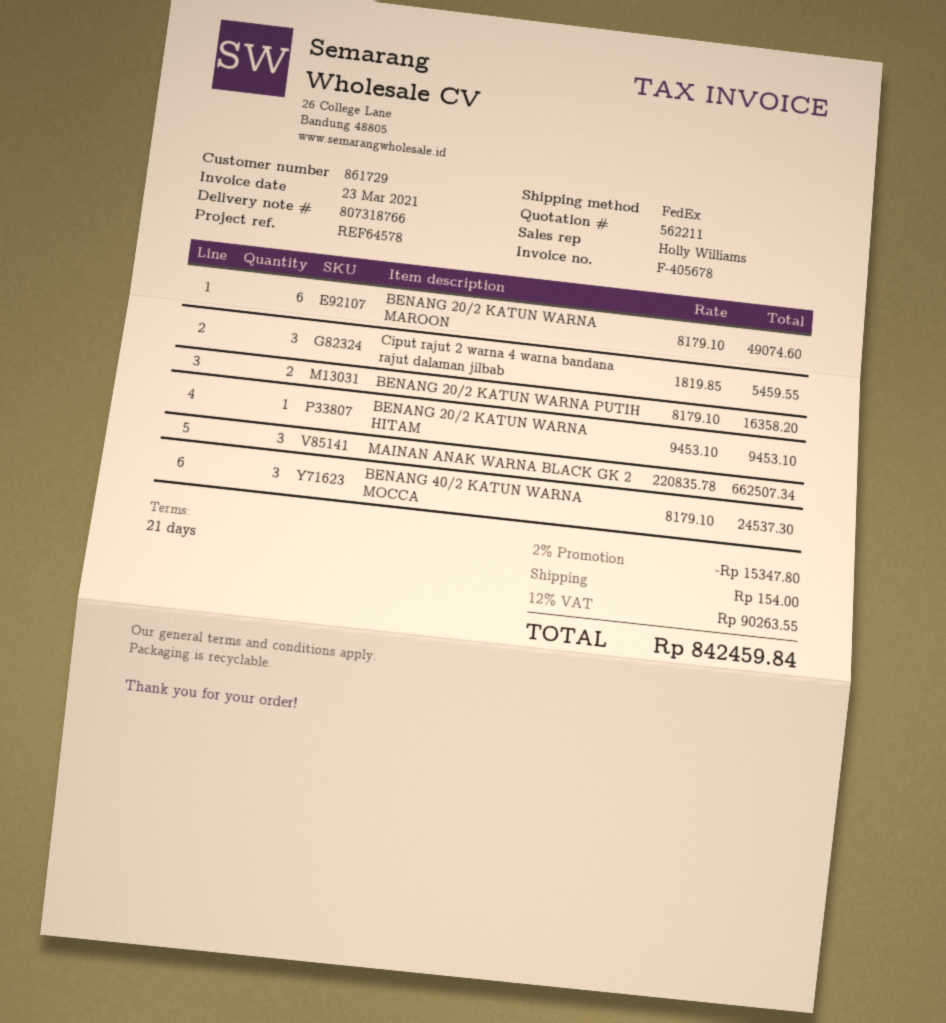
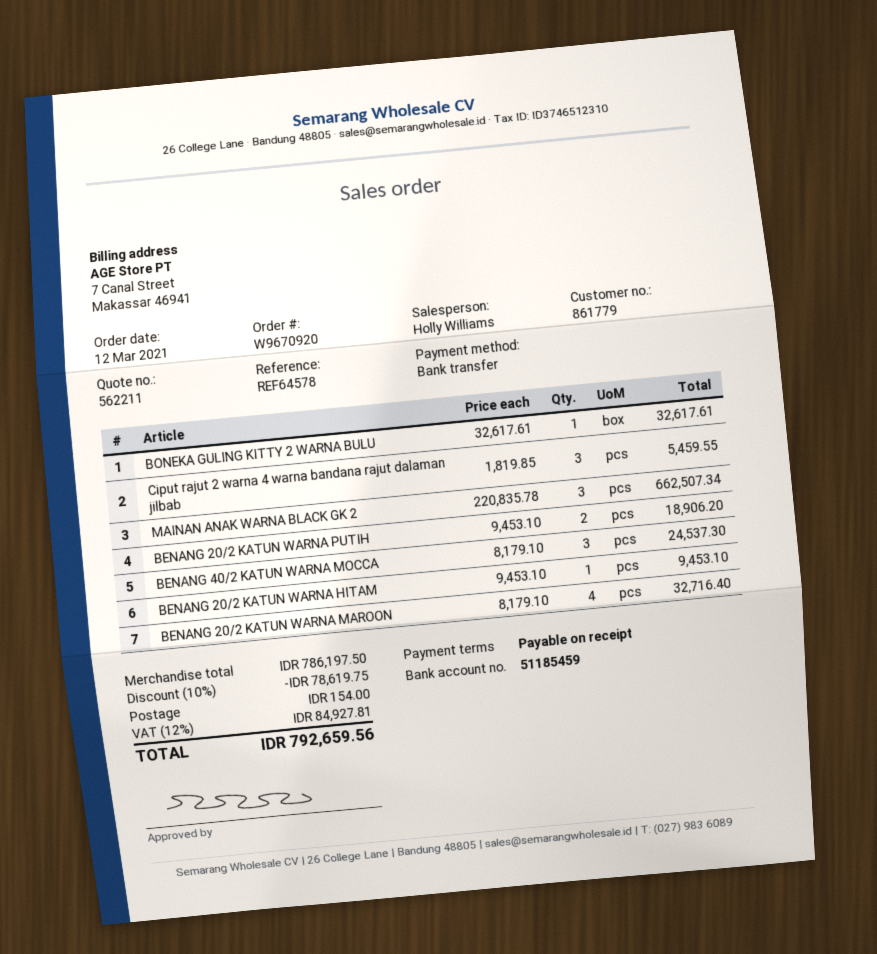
payment terms: 21 days -> on receipt
customer number: 861729 -> 861779
BENANG 20/2 KATUN WARNA MAROON: 6 x 8179.10 = 49074.60 -> 4 x 8179.10 = 32716.40
BENANG 20/2 KATUN WARNA PUTIH: 2 x 8179.10 = 16358.20 -> 2 x 9453.10 = 18906.20
BONEKA GULING KITTY 2 WARNA BULU: none -> 1 x 32617.61 = 32617.61
discount: 2% = 15347.80 -> 10% = 78619.75
tax: 12% = 90263.55 -> 12% = 84927.81
total: 842459.84 -> 792659.56

